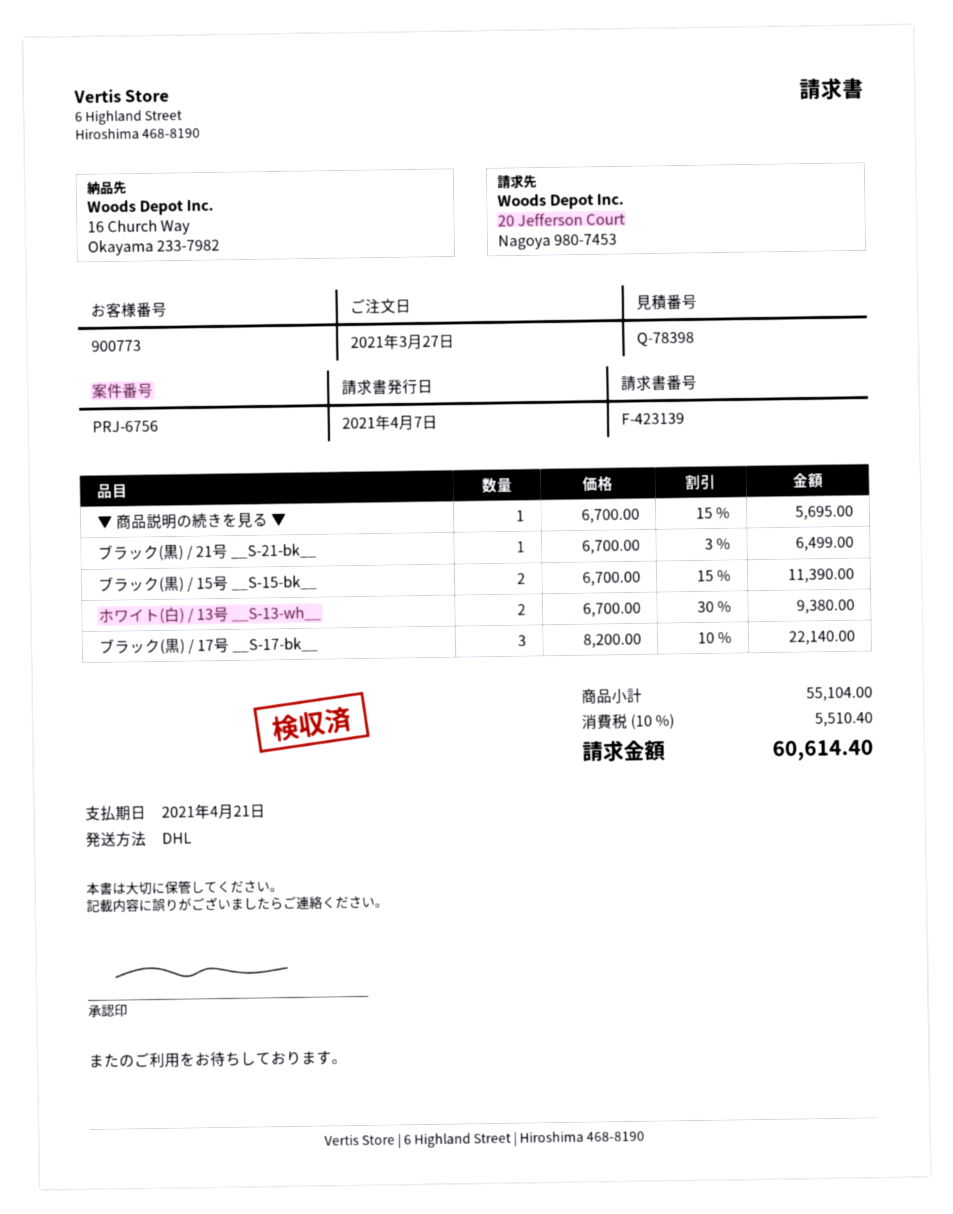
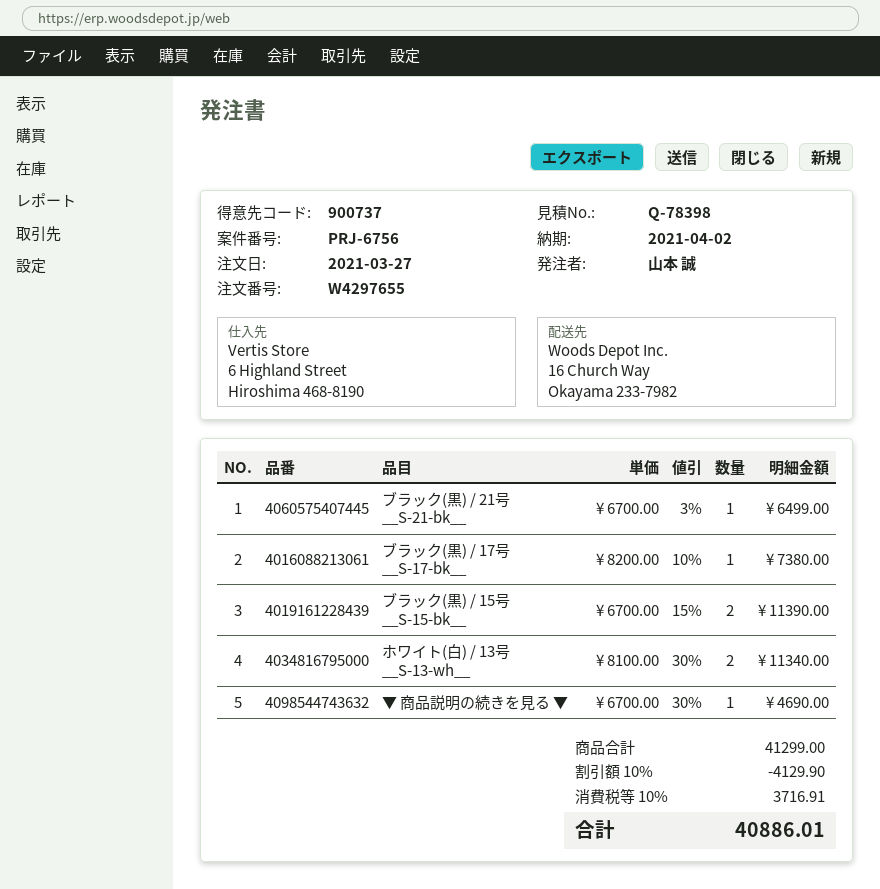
customer number: 900773 -> 900737
▼ 商品説明の続きを見る ▼: 1 x 6700.00 - 15% = 5695.00 -> 1 x 6700.00 - 30% = 4690.00
ホワイト(白) / 13号 __S-13-wh__: 2 x 6700.00 - 30% = 9380.00 -> 2 x 8100.00 - 30% = 11340.00
ブラック(黒) / 17号 __S-17-bk__: 3 x 8200.00 - 10% = 22140.00 -> 1 x 8200.00 - 10% = 7380.00
subtotal: 55104.00 -> 41299.00
discount: none -> 10% = 4129.90
tax: 10% = 5510.40 -> 10% = 3716.91
total: 60614.40 -> 40886.01

